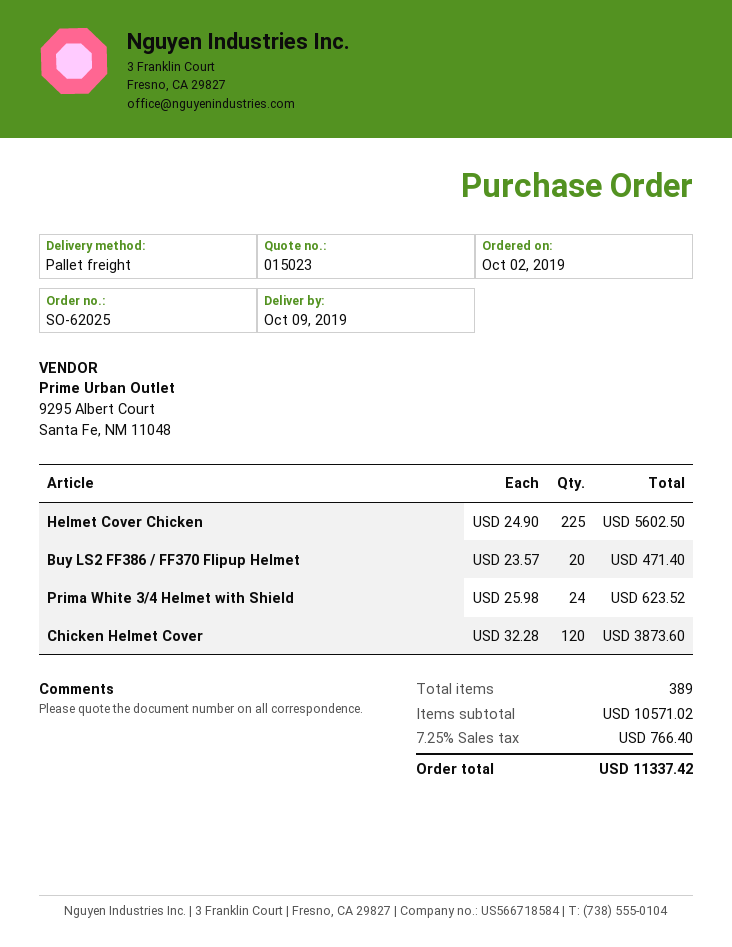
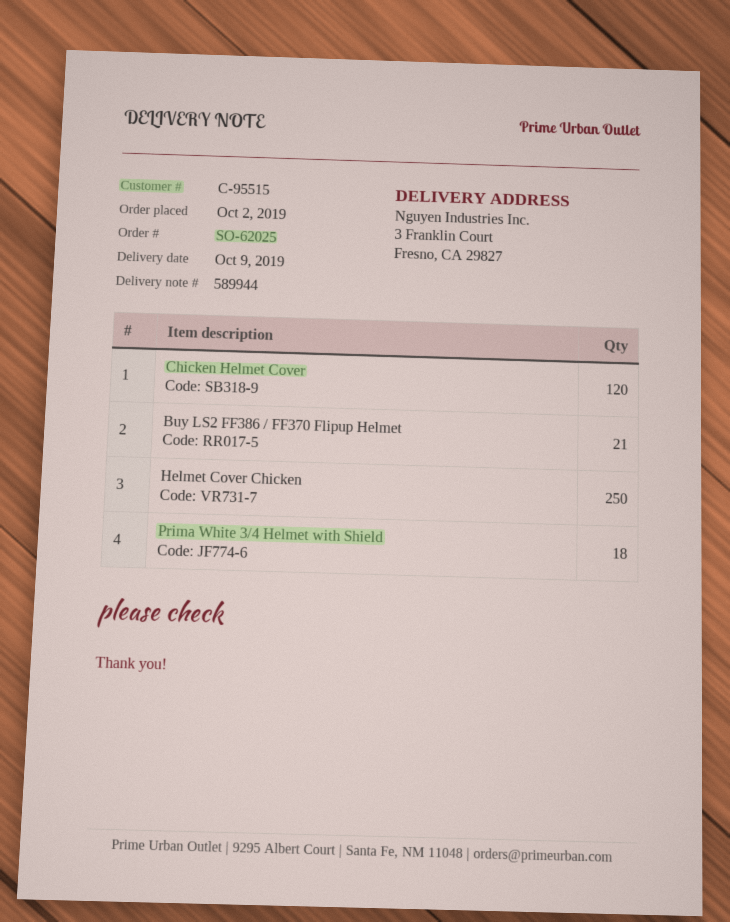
Helmet Cover Chicken: 225 -> 250
Buy LS2 FF386 / FF370 Flipup Helmet: 20 -> 21
Prima White 3/4 Helmet with Shield: 24 -> 18

